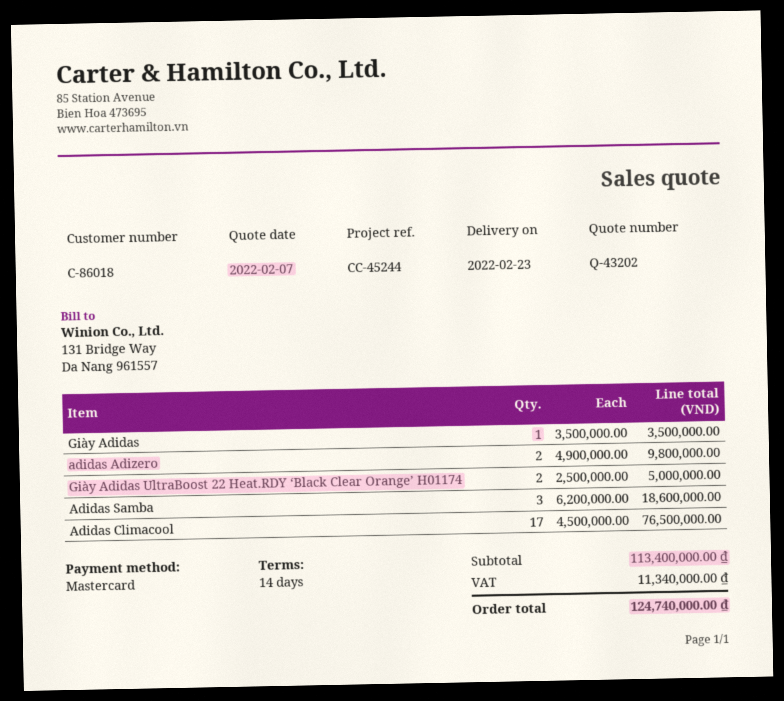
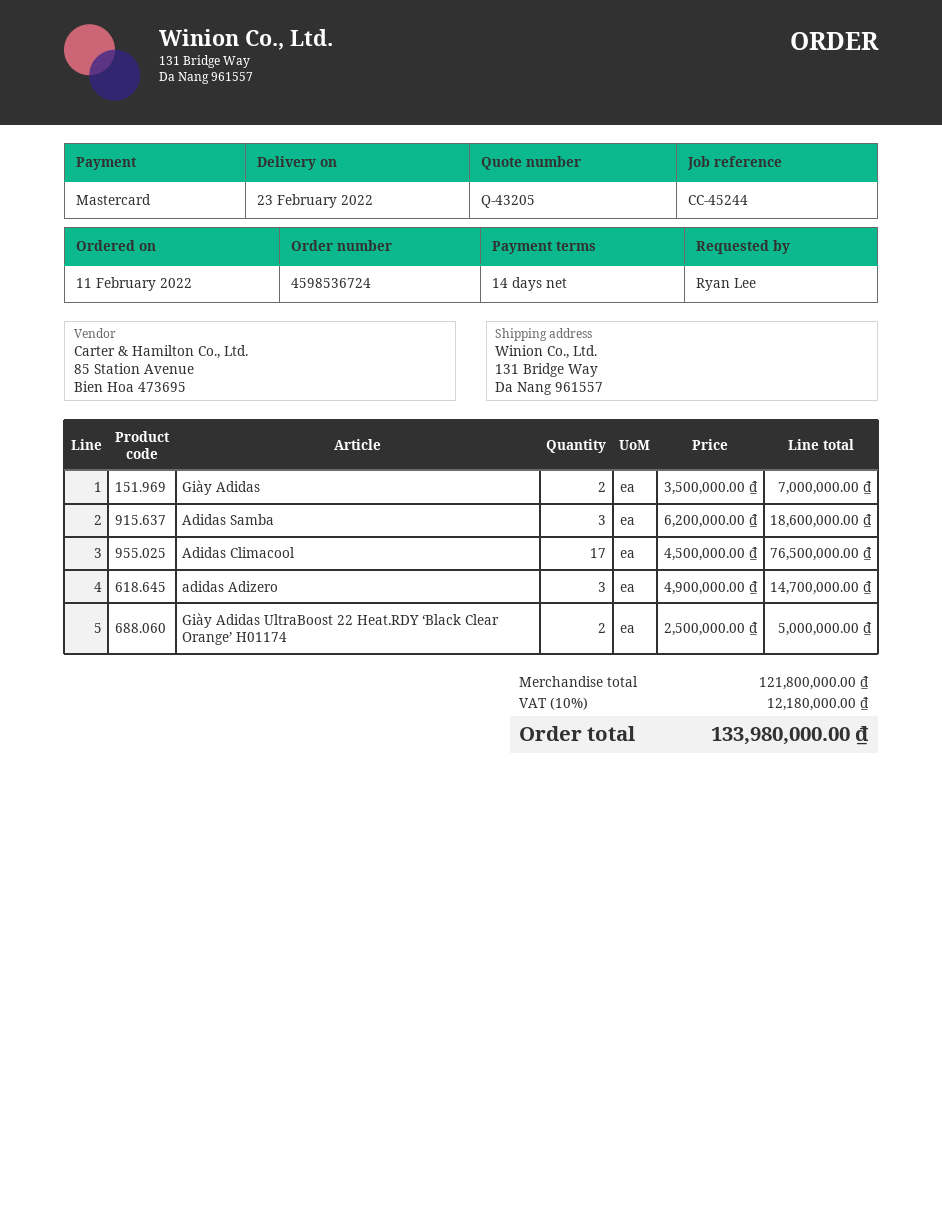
quote number: Q-43202 -> Q-43205
Giày Adidas: 1 x 3500000.00 = 3500000.00 -> 2 x 3500000.00 = 7000000.00
adidas Adizero: 2 x 4900000.00 = 9800000.00 -> 3 x 4900000.00 = 14700000.00
subtotal: 113400000.00 -> 121800000.00
tax: 11340000.00 -> 12180000.00
total: 124740000.00 -> 133980000.00

